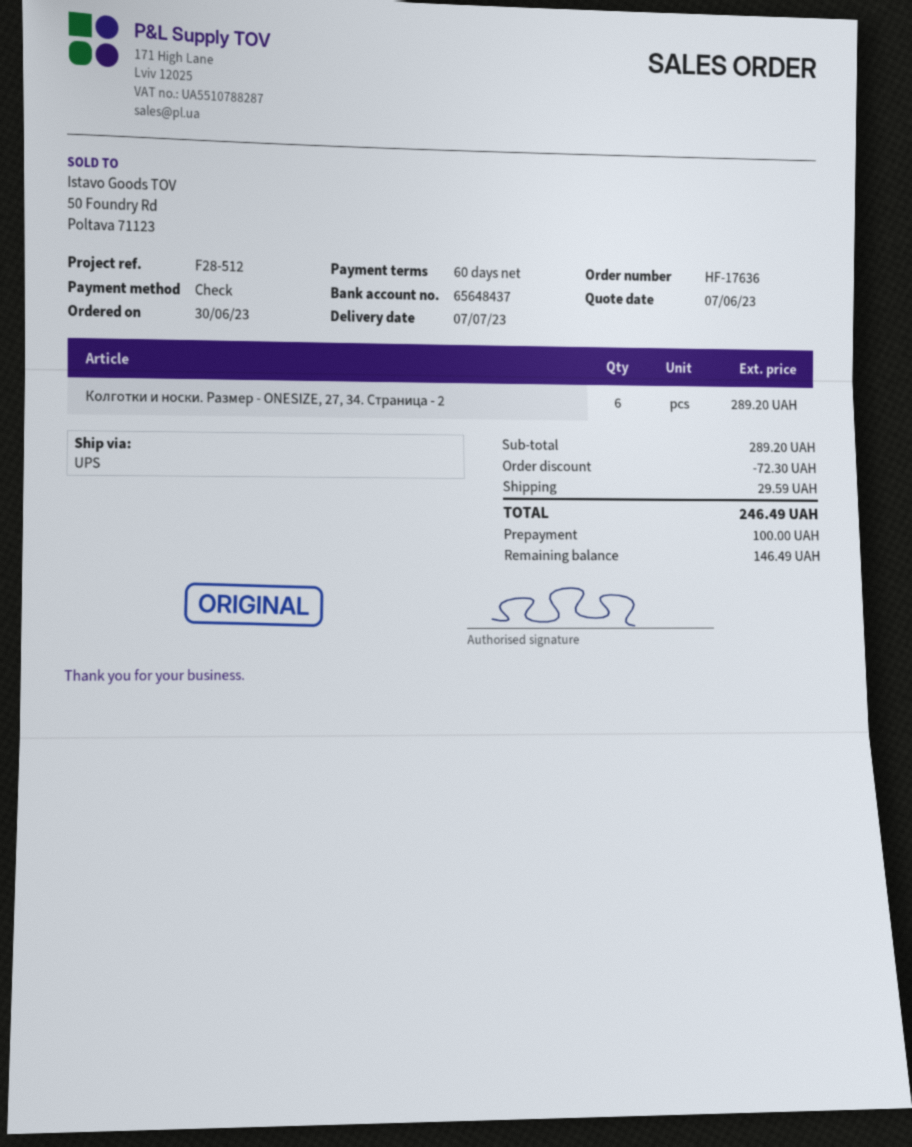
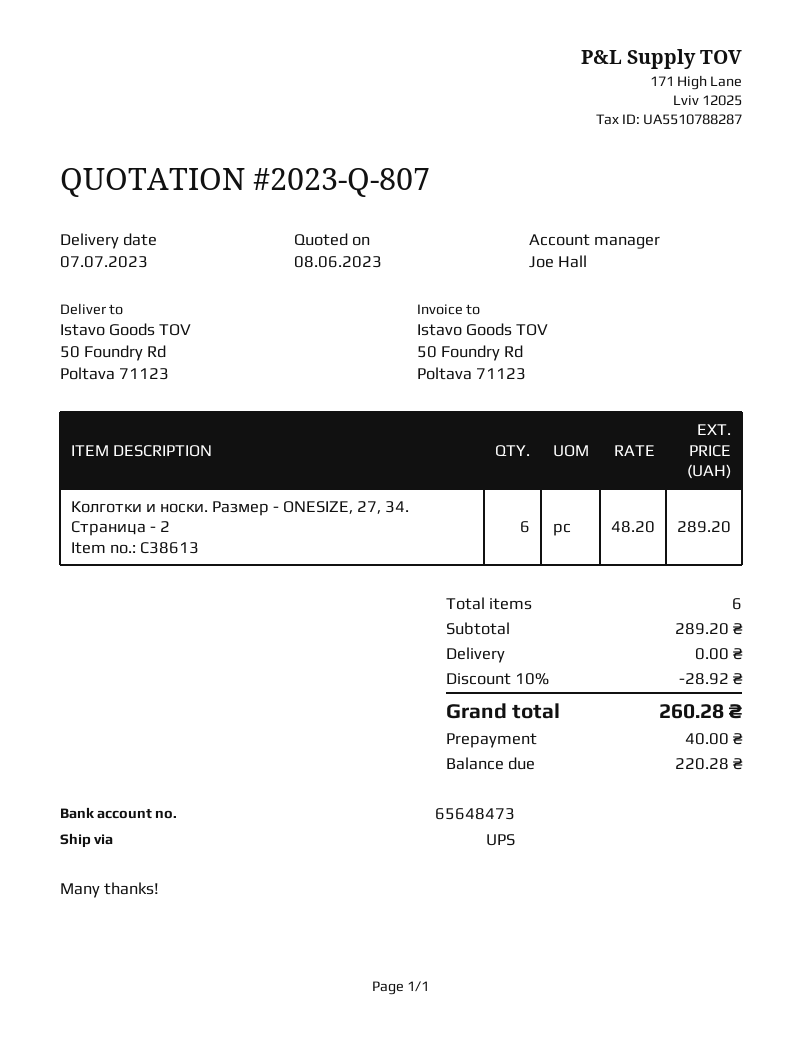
quote date: 2023-06-07 -> 2023-06-08
bank account: 65648437 -> 65648473
discount: 72.30 -> 28.92
shipping: 29.59 -> 0.00
total: 246.49 -> 260.28
deposit: 100.00 -> 40.00
balance: 146.49 -> 220.28

